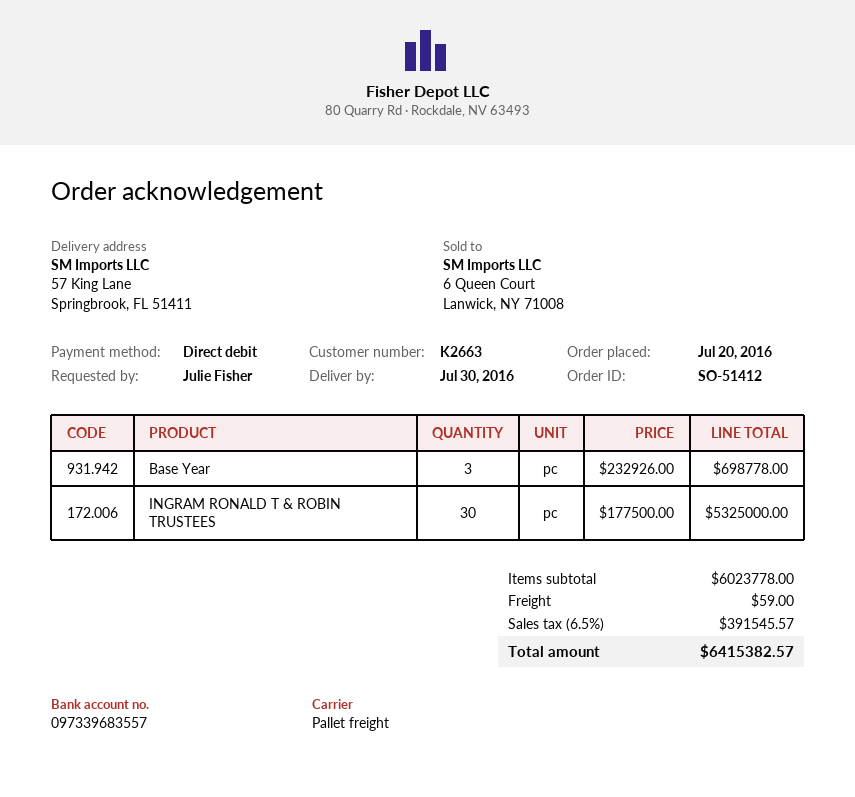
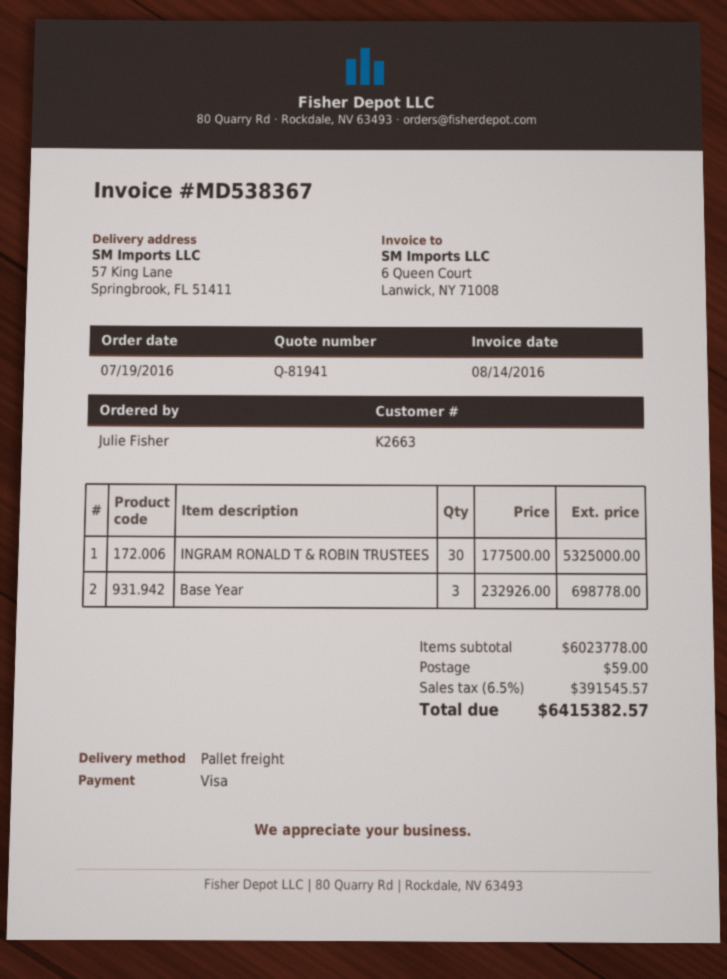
order date: 2016-07-20 -> 2016-07-19
payment method: direct debit -> Visa

